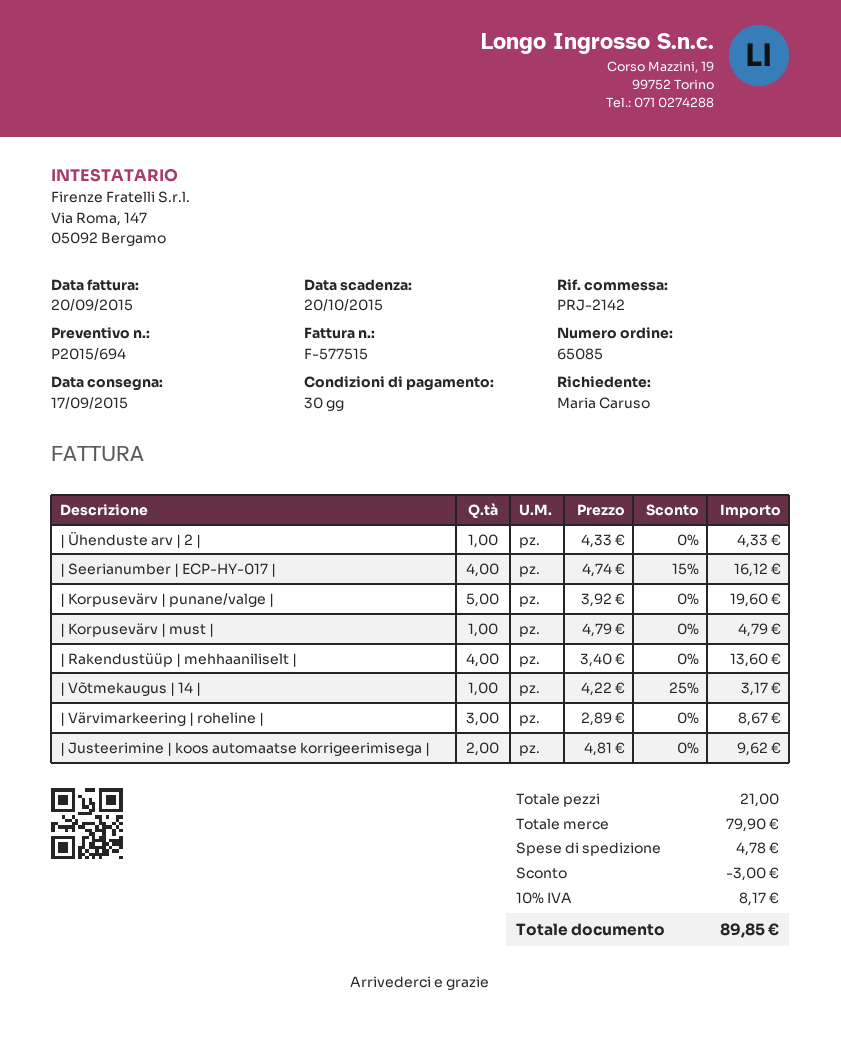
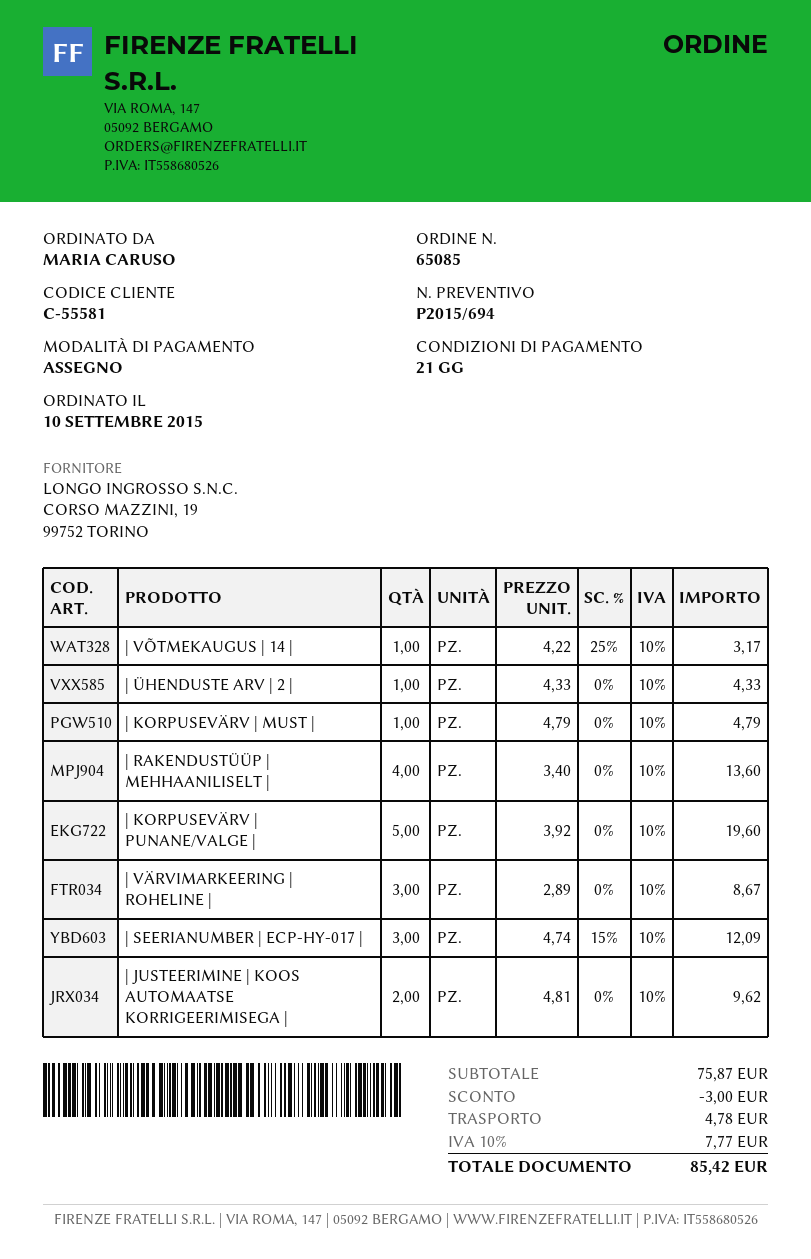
payment terms: 30 days -> 21 days
| Seerianumber | ECP-HY-017 |: 4 x 4.74 - 15% = 16.12 -> 3 x 4.74 - 15% = 12.09
subtotal: 79.90 -> 75.87
tax: 10% = 8.17 -> 10% = 7.77
total: 89.85 -> 85.42

